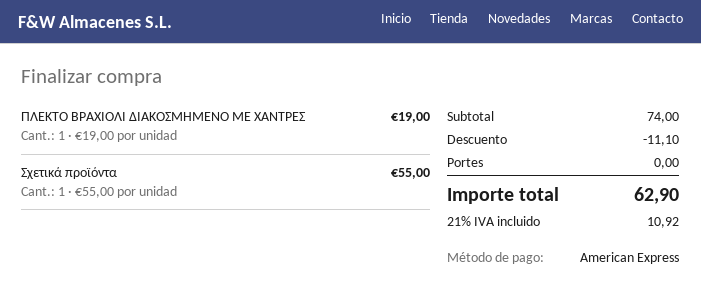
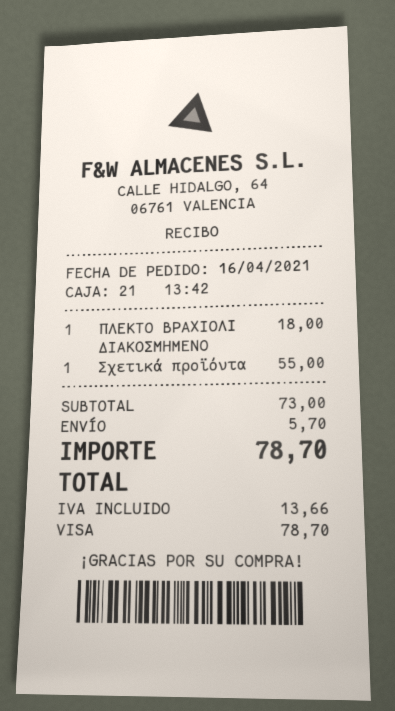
payment method: American Express -> Visa
ΠΛΕΚΤΟ ΒΡΑΧΙΟΛΙ ΔΙΑΚΟΣΜΗΜΕΝΟ ΜΕ ΧΑΝΤΡΕΣ: 1 x 19.00 = 19.00 -> 1 x 18.00 = 18.00
subtotal: 74.00 -> 73.00
discount: 11.10 -> none
shipping: 0.00 -> 5.70
tax: 10.92 -> 13.66
total: 62.90 -> 78.70

